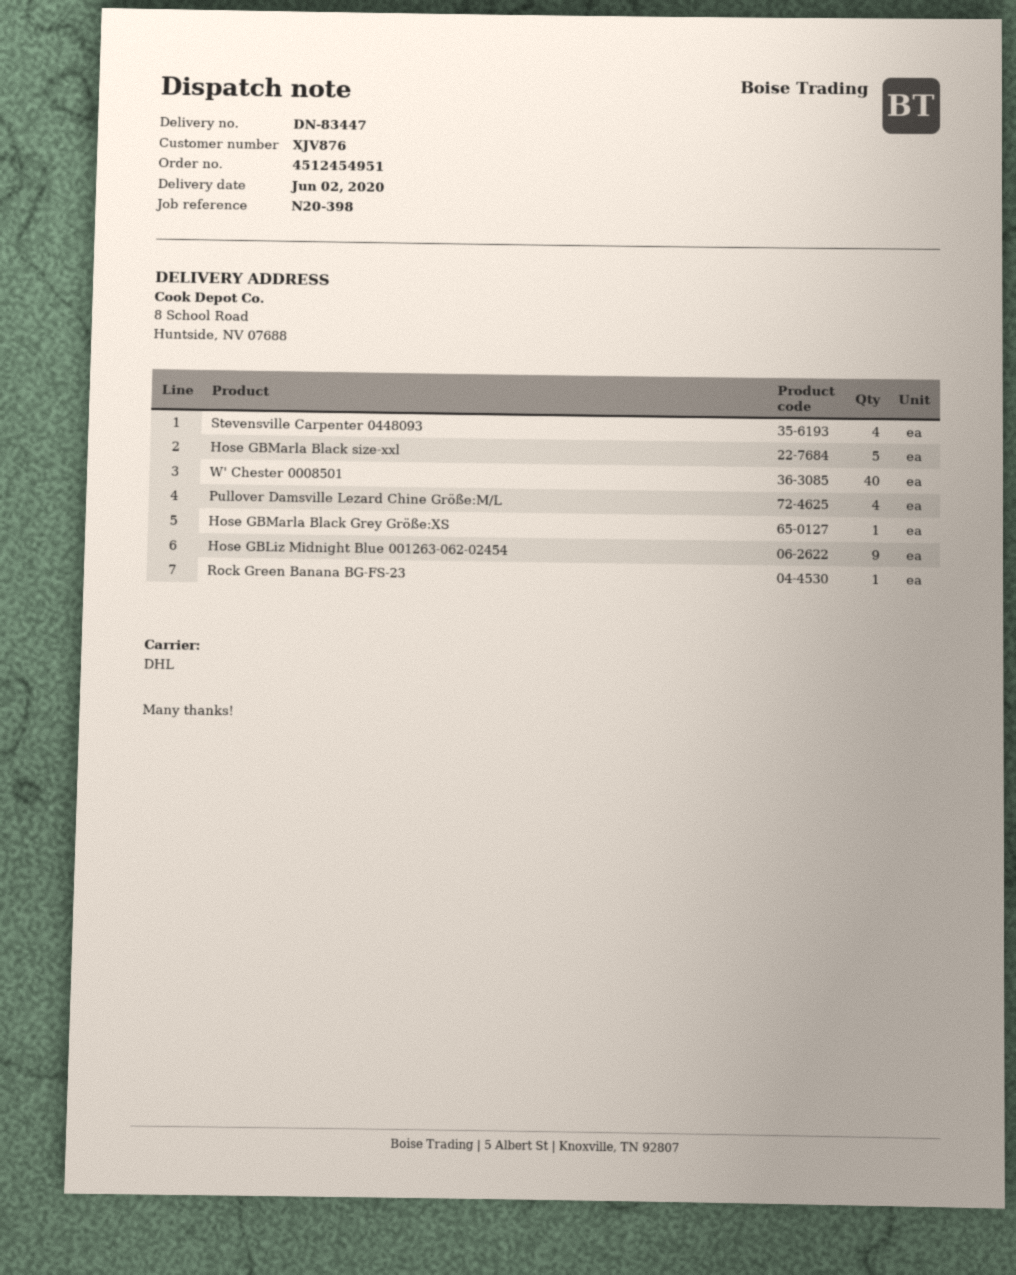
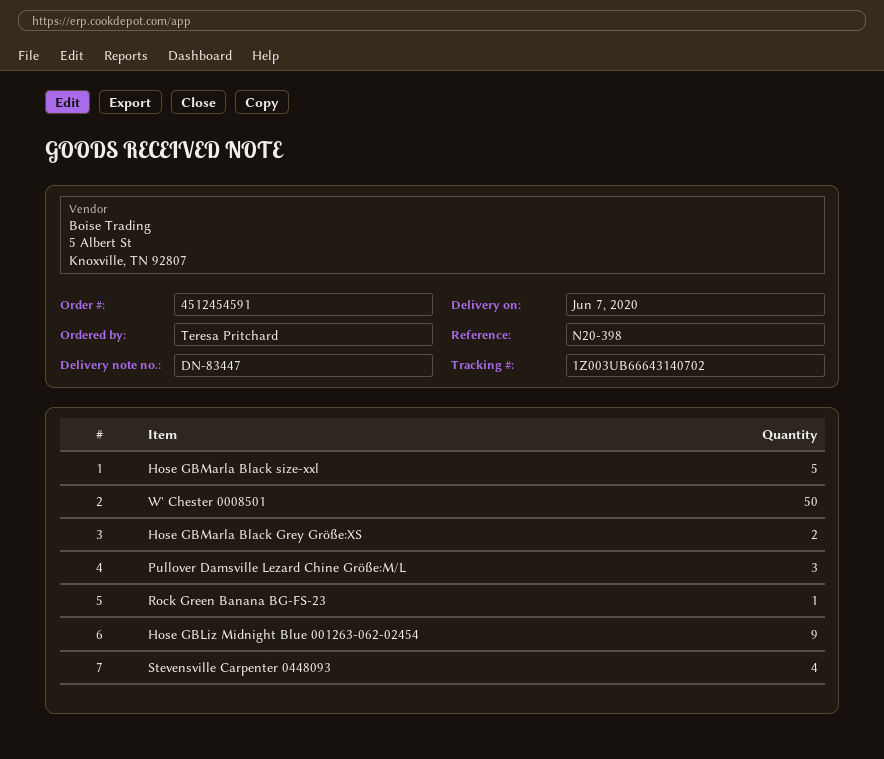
order number: 4512454951 -> 4512454591
delivery date: 2020-06-02 -> 2020-06-07
W' Chester 0008501: 40 -> 50
Pullover Damsville Lezard Chine Größe:M/L: 4 -> 3
Hose GBMarla Black Grey Größe:XS: 1 -> 2

